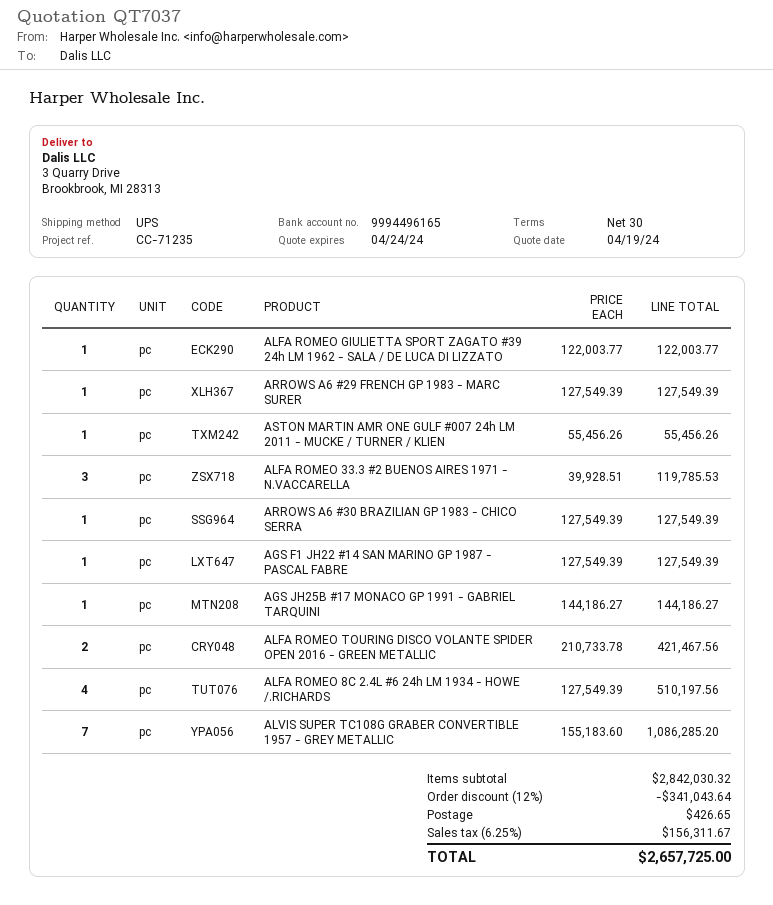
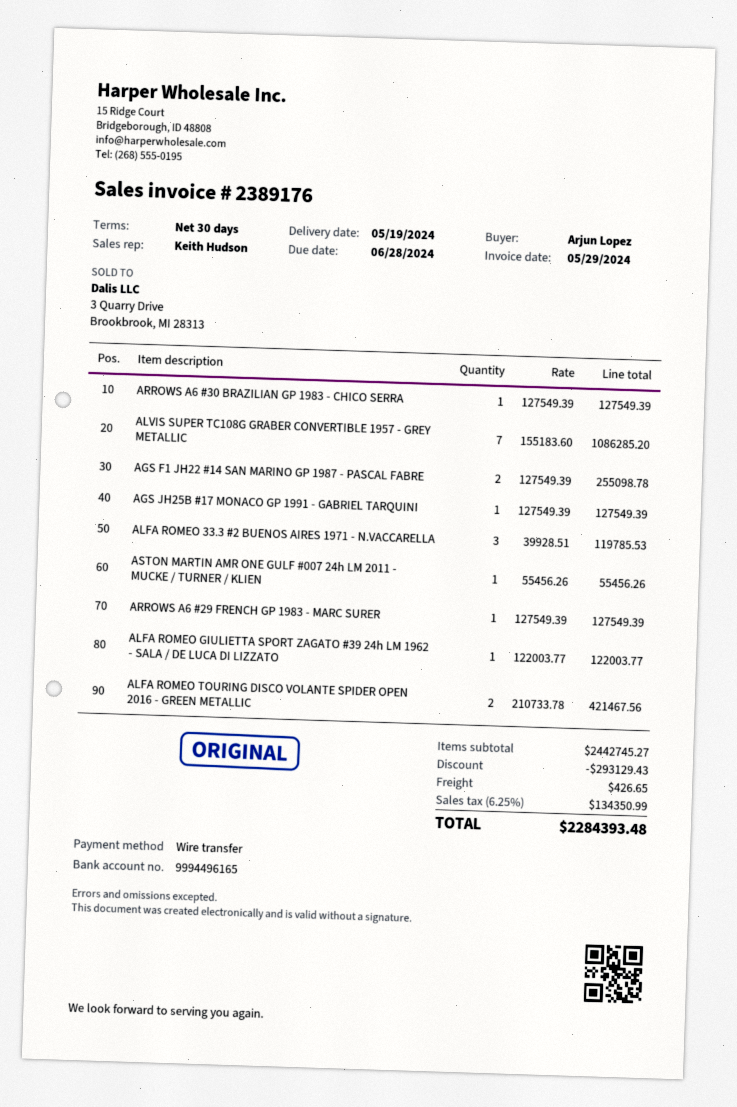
AGS F1 JH22 #14 SAN MARINO GP 1987 - PASCAL FABRE: 1 x 127549.39 = 127549.39 -> 2 x 127549.39 = 255098.78
AGS JH25B #17 MONACO GP 1991 - GABRIEL TARQUINI: 1 x 144186.27 = 144186.27 -> 1 x 127549.39 = 127549.39
ALFA ROMEO 8C 2.4L #6 24h LM 1934 - HOWE /.RICHARDS: 4 x 127549.39 = 510197.56 -> none
subtotal: 2842030.32 -> 2442745.27
discount: 341043.64 -> 293129.43
tax: 6.25% = 156311.67 -> 6.25% = 134350.99
total: 2657725.00 -> 2284393.48

